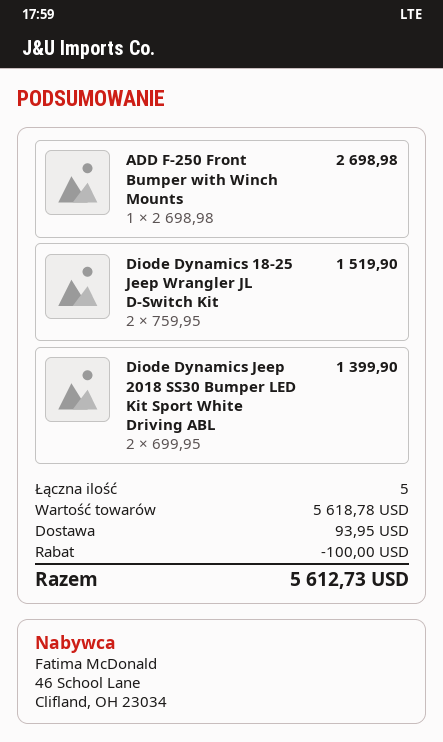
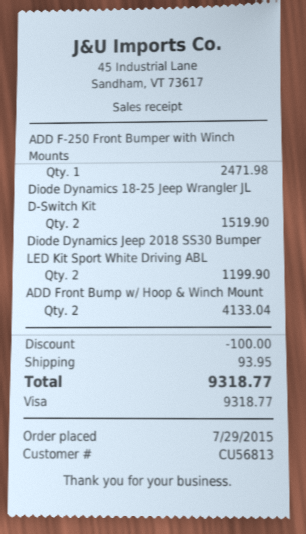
ADD F-250 Front Bumper with Winch Mounts: 1 for 2698.98 -> 1 for 2471.98
Diode Dynamics Jeep 2018 SS30 Bumper LED Kit Sport White Driving ABL: 2 for 1399.90 -> 2 for 1199.90
ADD Front Bump w/ Hoop & Winch Mount: none -> 2 for 4133.04
total: 5612.73 -> 9318.77

